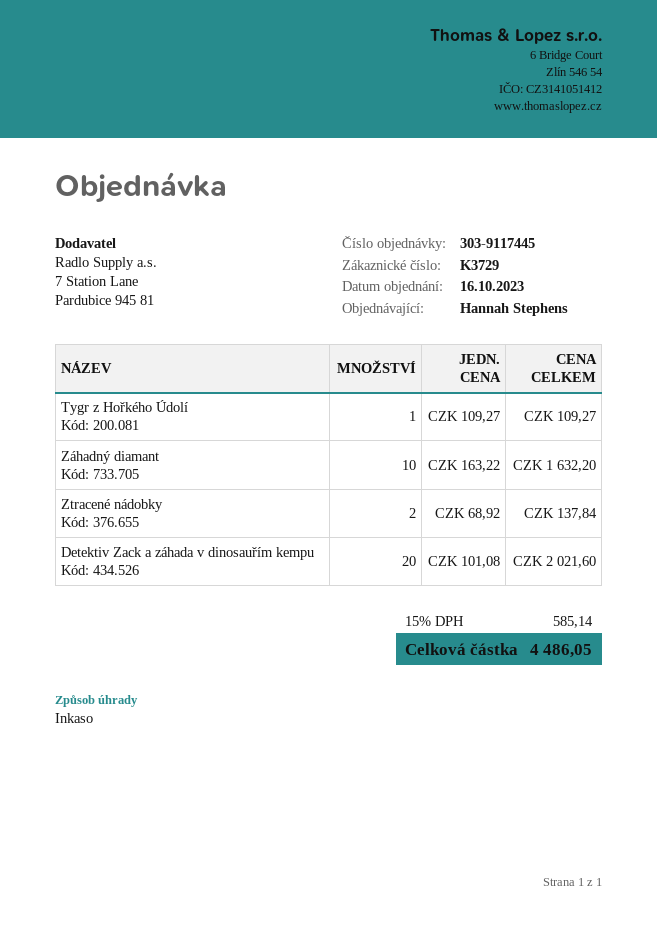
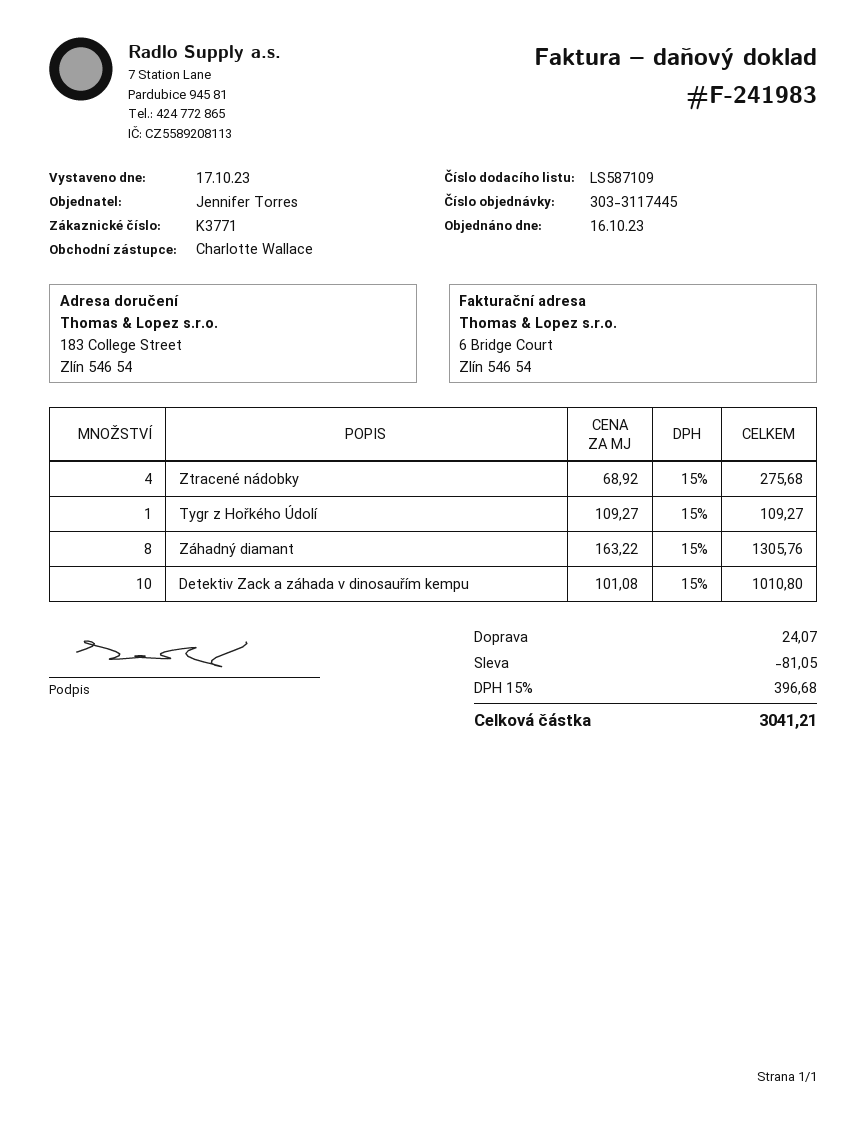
order number: 303-9117445 -> 303-3117445
customer number: K3729 -> K3771
ordered by: Hannah Stephens -> Jennifer Torres
Záhadný diamant: 10 x 163.22 = 1632.20 -> 8 x 163.22 = 1305.76
Ztracené nádobky: 2 x 68.92 = 137.84 -> 4 x 68.92 = 275.68
Detektiv Zack a záhada v dinosauřím kempu: 20 x 101.08 = 2021.60 -> 10 x 101.08 = 1010.80
discount: none -> 81.05
shipping: none -> 24.07
tax: 15% = 585.14 -> 15% = 396.68
total: 4486.05 -> 3041.21

